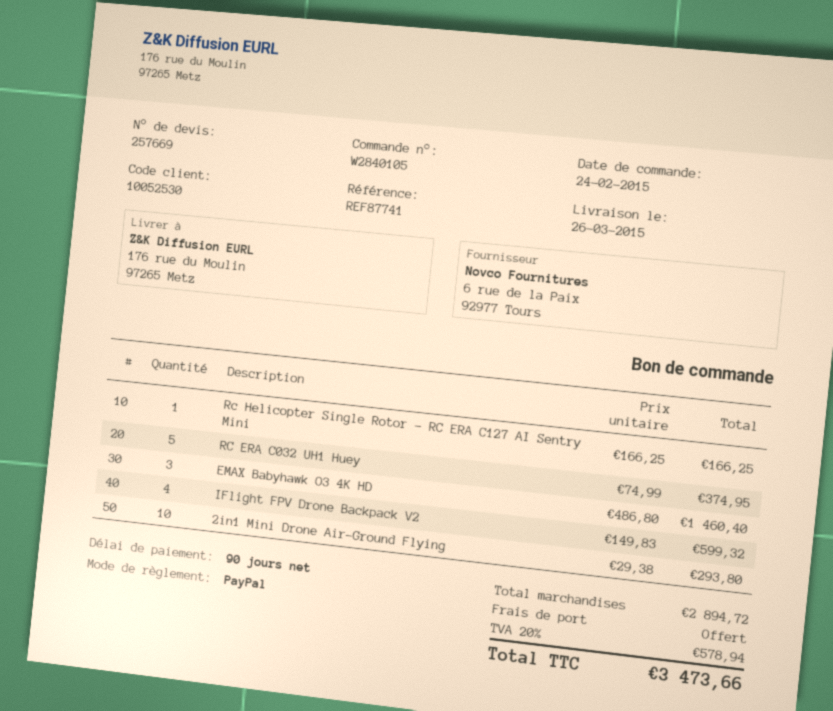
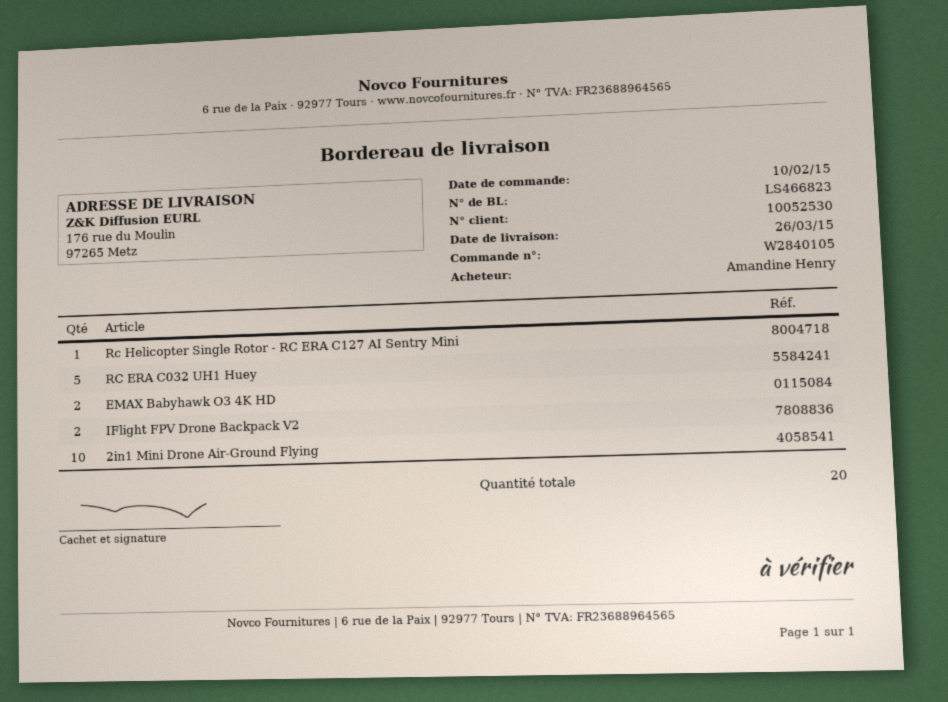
order date: 2015-02-24 -> 2015-02-10
EMAX Babyhawk O3 4K HD: 3 -> 2
IFlight FPV Drone Backpack V2: 4 -> 2

